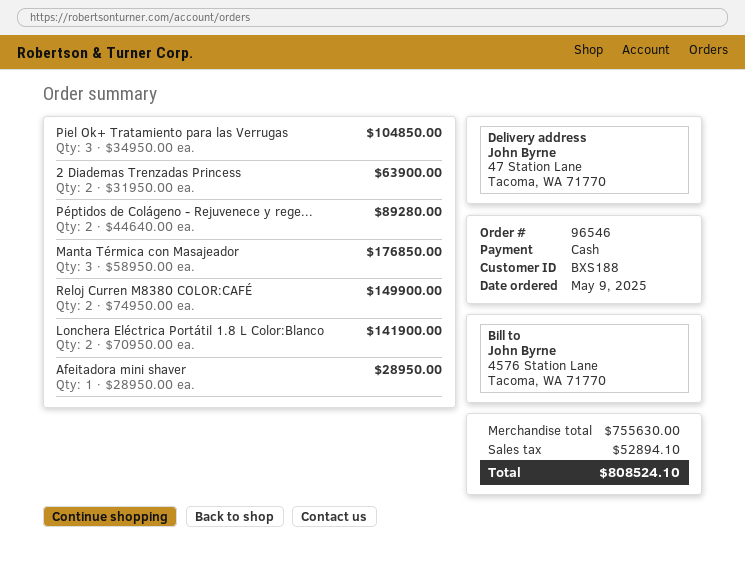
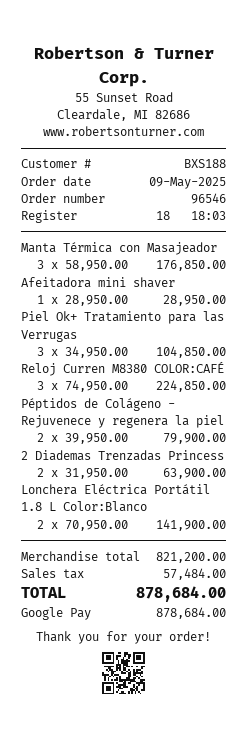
payment method: cash -> Google Pay
Péptidos de Colágeno - Rejuvenece y rege...: 2 x 44640.00 = 89280.00 -> 2 x 39950.00 = 79900.00
Reloj Curren M8380 COLOR:CAFÉ: 2 x 74950.00 = 149900.00 -> 3 x 74950.00 = 224850.00
subtotal: 755630.00 -> 821200.00
tax: 52894.10 -> 57484.00
total: 808524.10 -> 878684.00

